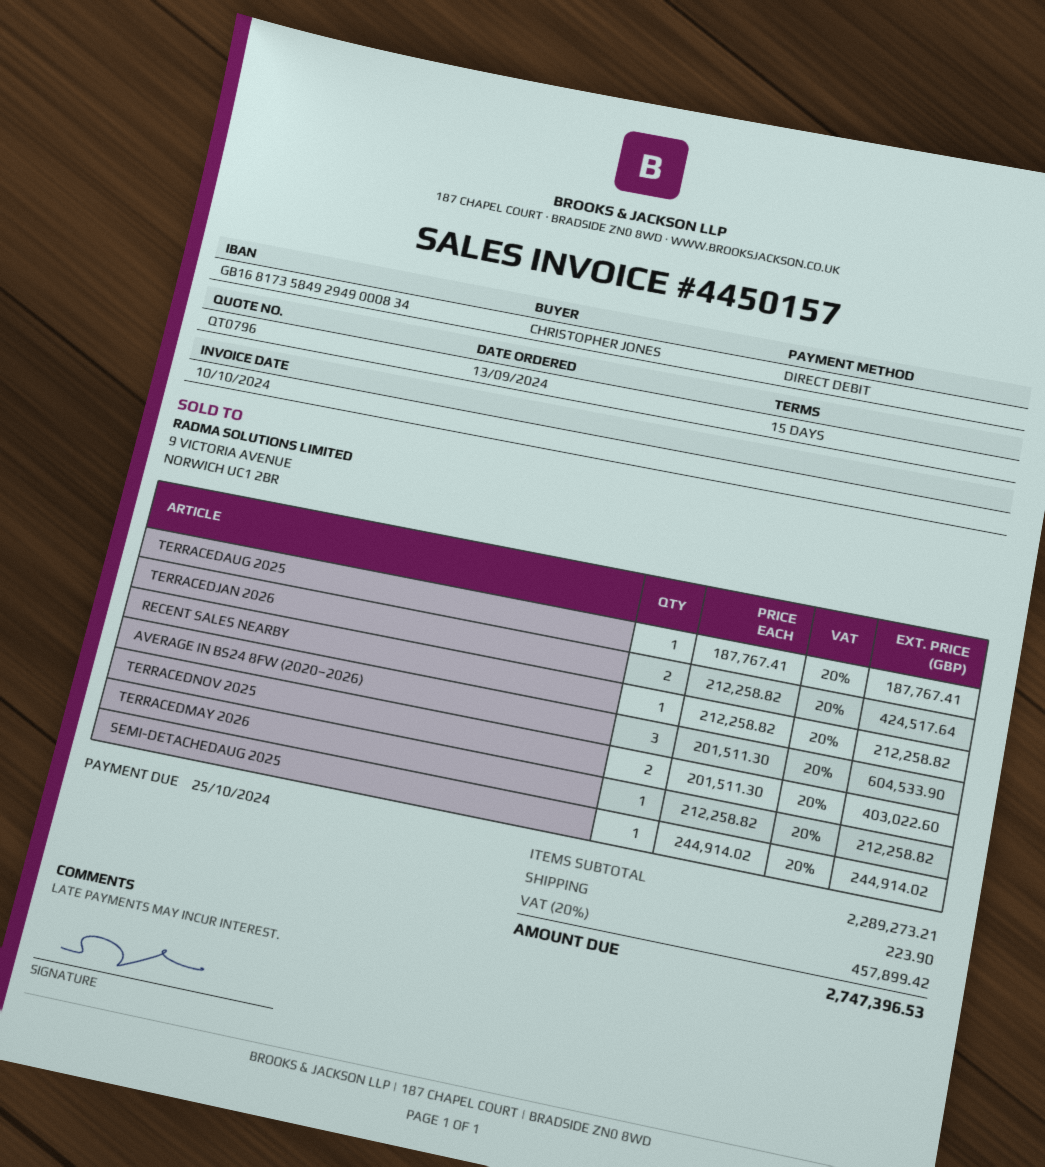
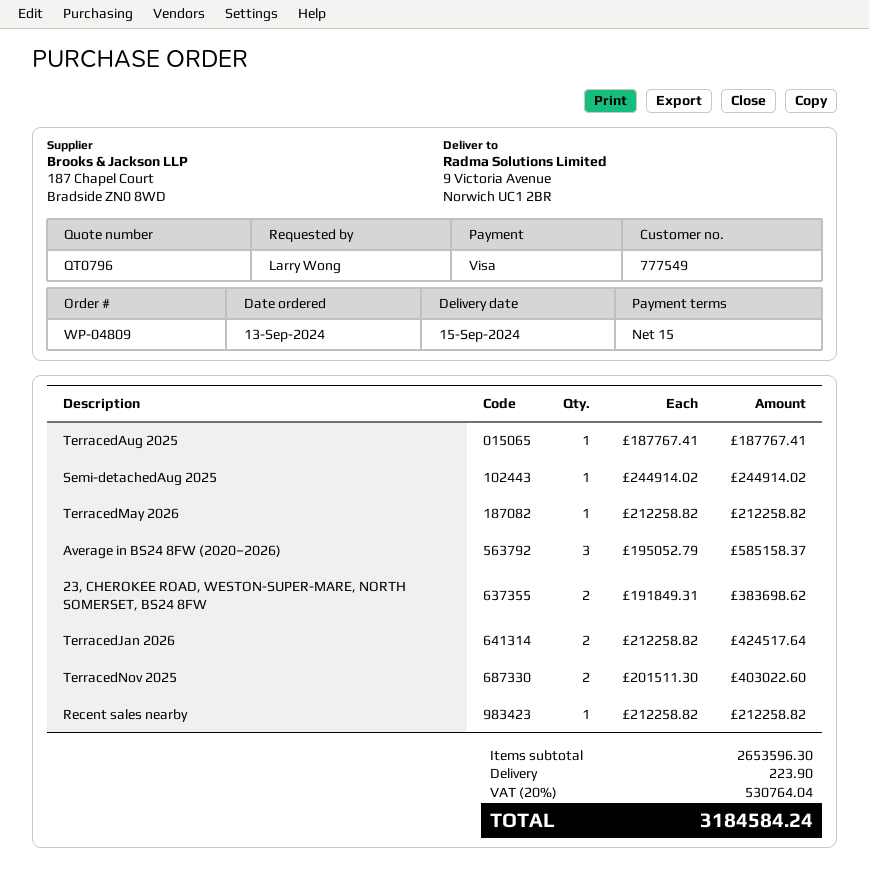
ordered by: CHRISTOPHER JONES -> Larry Wong
payment method: direct debit -> Visa
AVERAGE IN BS24 8FW (2020–2026): 3 x 201511.30 = 604533.90 -> 3 x 195052.79 = 585158.37
23, CHEROKEE ROAD, WESTON-SUPER-MARE, NORTH SOMERSET, BS24 8FW: none -> 2 x 191849.31 = 383698.62
subtotal: 2289273.21 -> 2653596.30
tax: 20% = 457899.42 -> 20% = 530764.04
total: 2747396.53 -> 3184584.24

